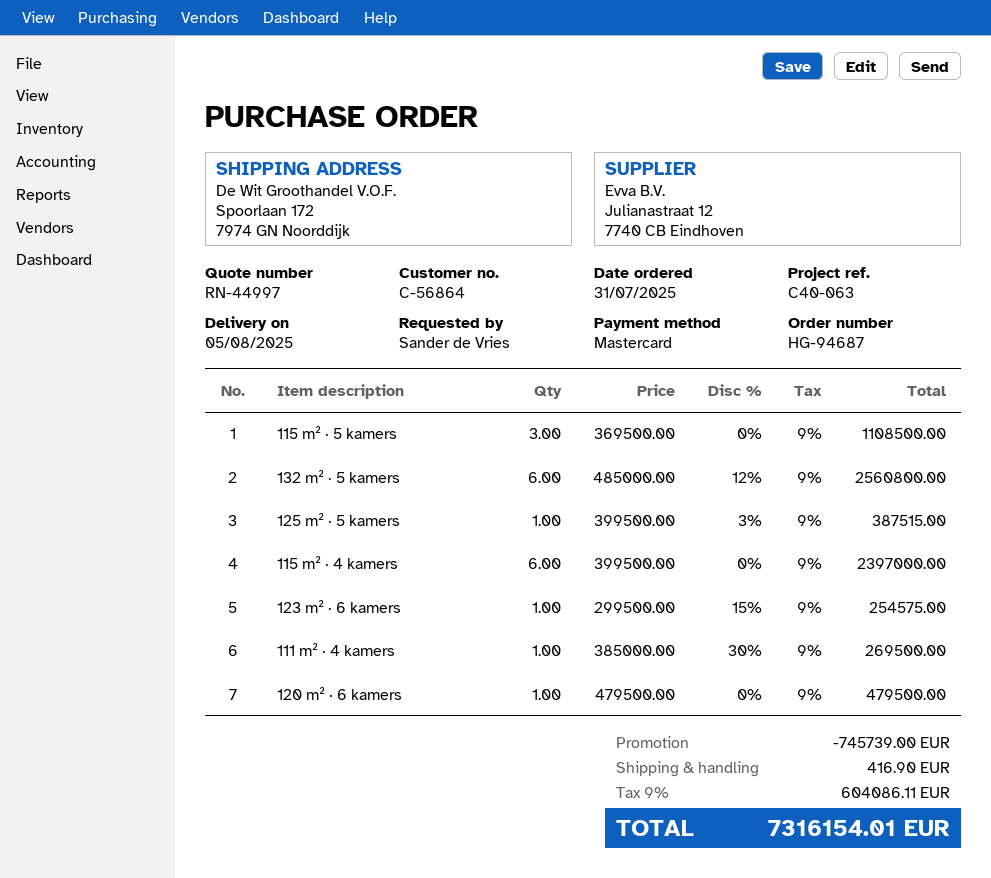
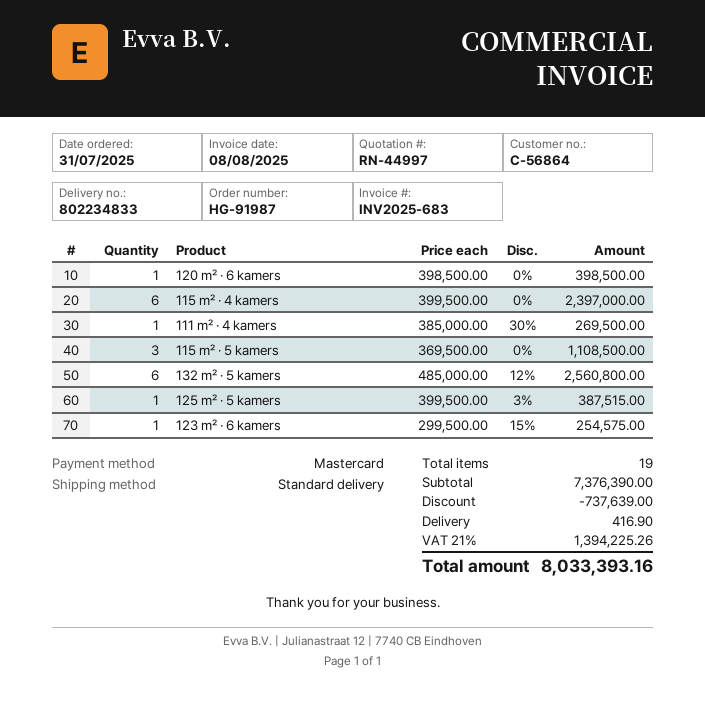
order number: HG-94687 -> HG-91987
120 m² · 6 kamers: 1 x 479500.00 = 479500.00 -> 1 x 398500.00 = 398500.00
discount: 745739.00 -> 737639.00
tax: 9% = 604086.11 -> 21% = 1394225.26
total: 7316154.01 -> 8033393.16

